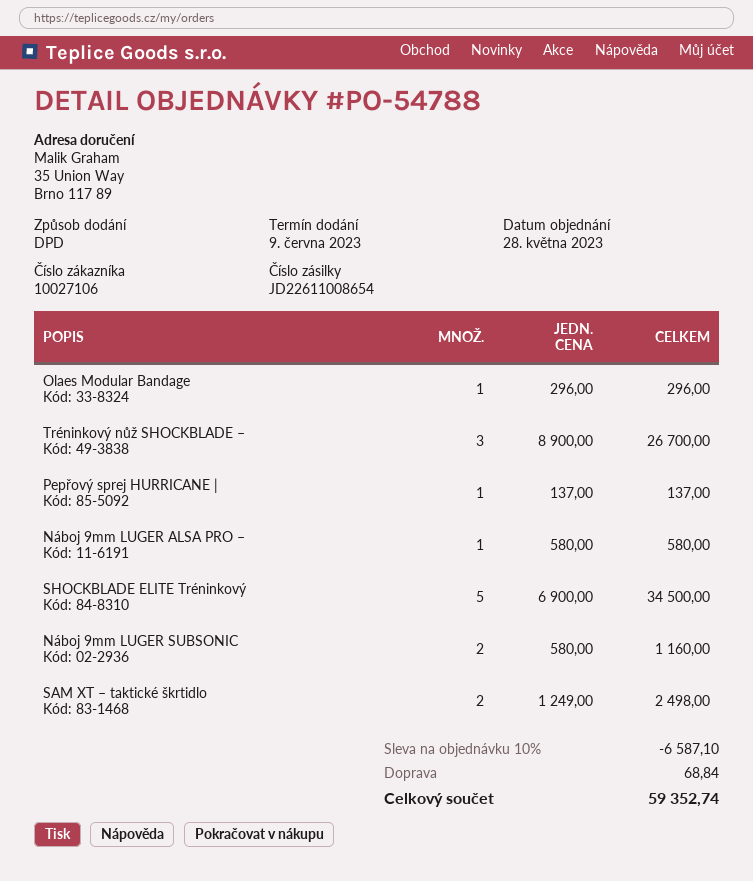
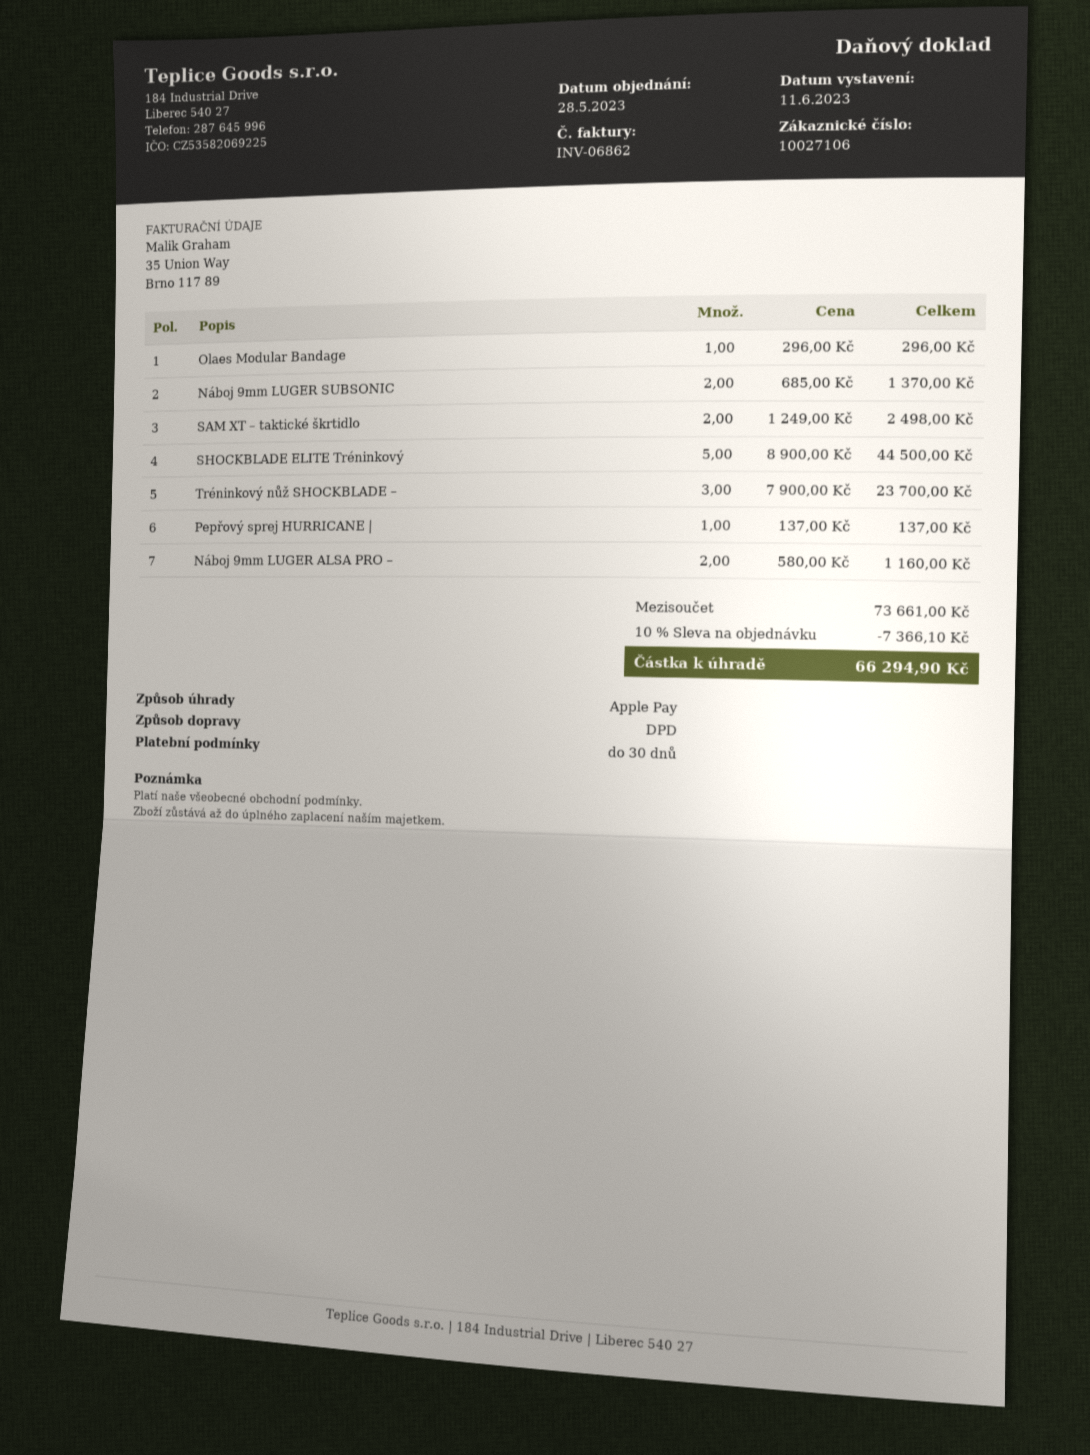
Tréninkový nůž SHOCKBLADE –: 3 x 8900.00 = 26700.00 -> 3 x 7900.00 = 23700.00
Náboj 9mm LUGER ALSA PRO –: 1 x 580.00 = 580.00 -> 2 x 580.00 = 1160.00
SHOCKBLADE ELITE Tréninkový: 5 x 6900.00 = 34500.00 -> 5 x 8900.00 = 44500.00
Náboj 9mm LUGER SUBSONIC: 2 x 580.00 = 1160.00 -> 2 x 685.00 = 1370.00
discount: 10% = 6587.10 -> 10% = 7366.10
shipping: 68.84 -> none
total: 59352.74 -> 66294.90

